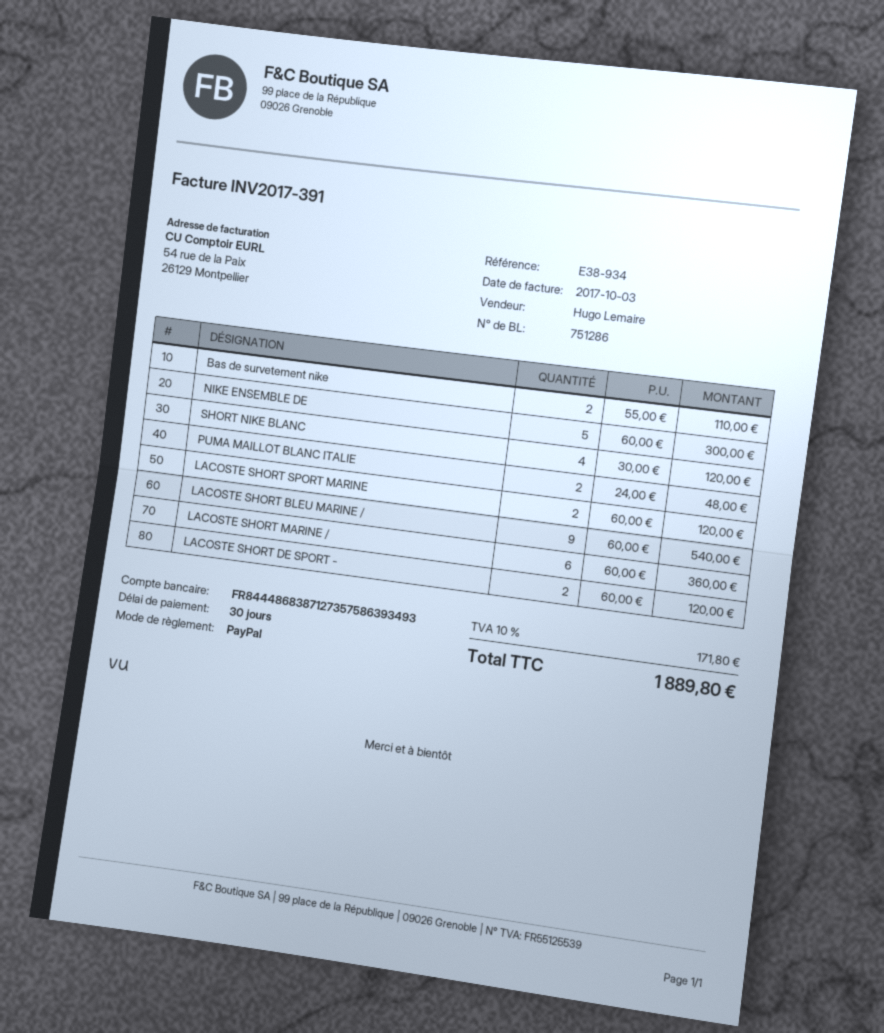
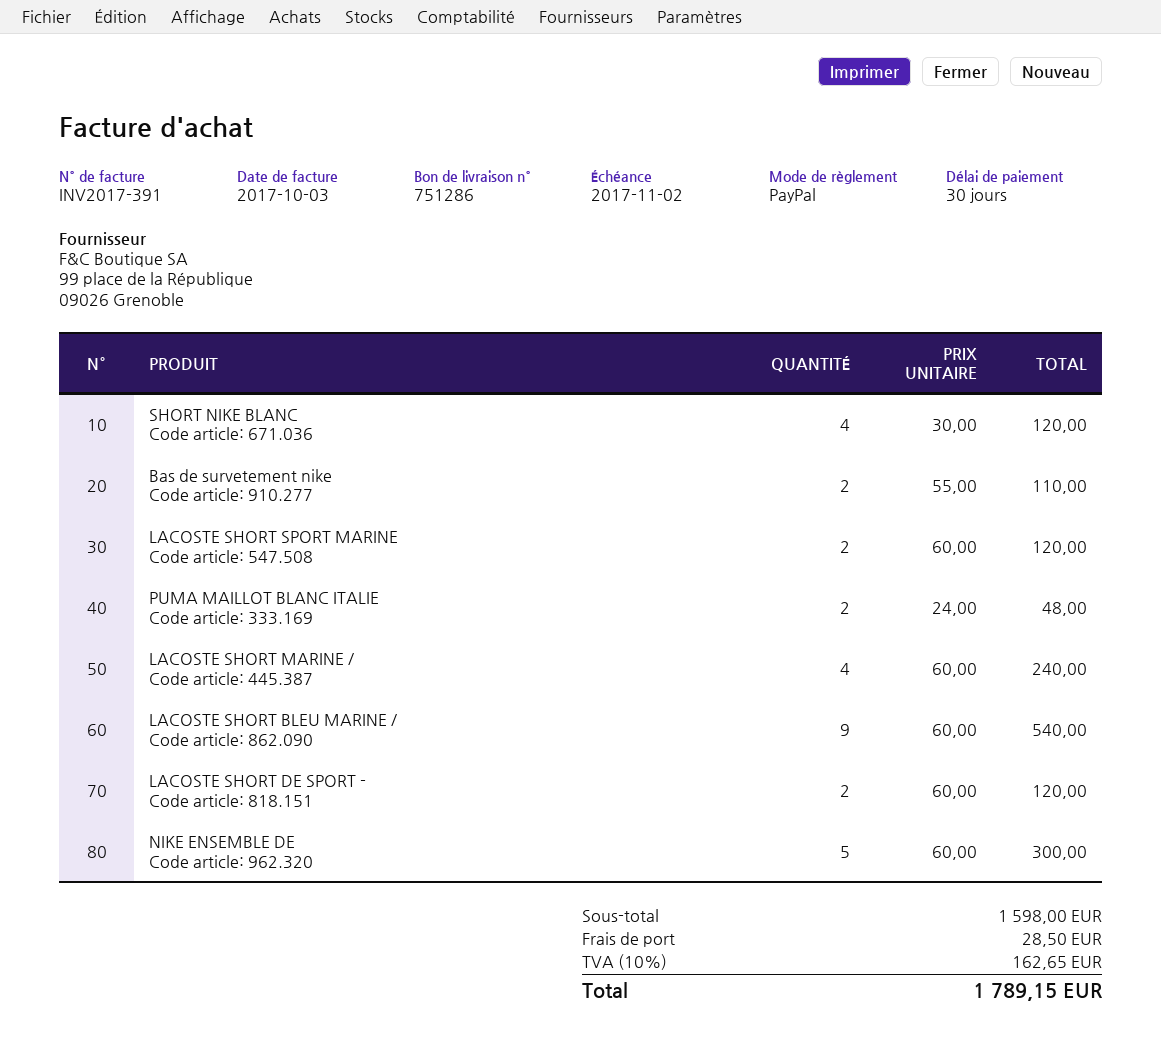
LACOSTE SHORT MARINE /: 6 x 60.00 = 360.00 -> 4 x 60.00 = 240.00
shipping: none -> 28.50
tax: 10% = 171.80 -> 10% = 162.65
total: 1889.80 -> 1789.15

